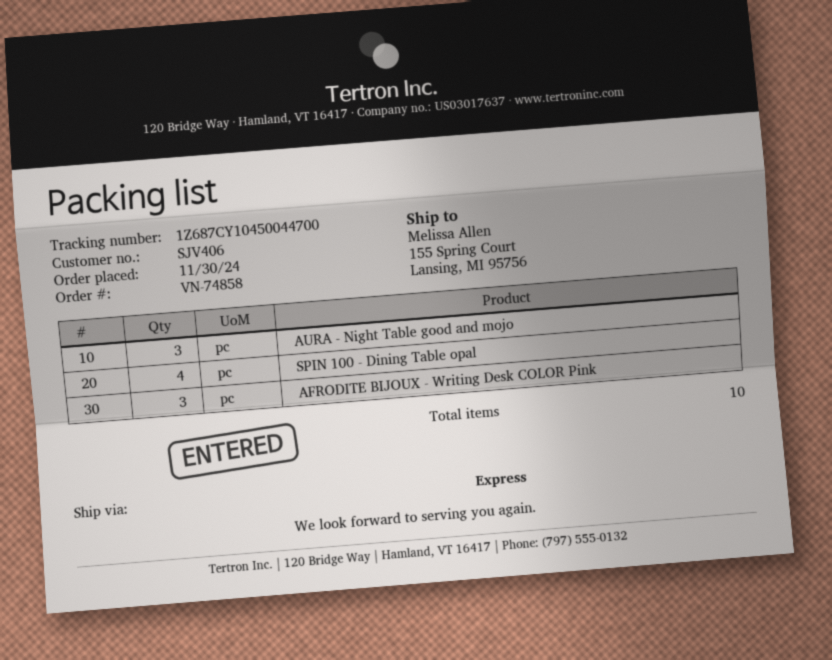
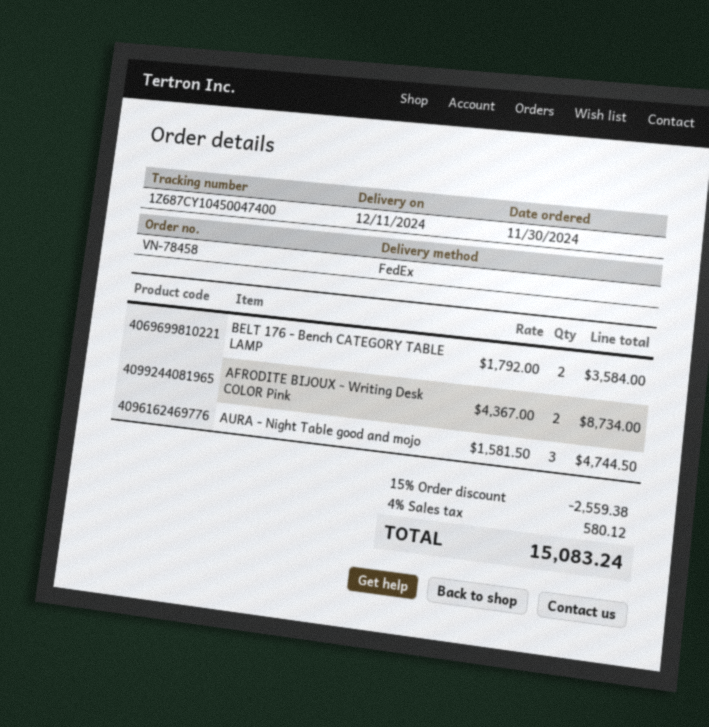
order number: VN-74858 -> VN-78458
shipping method: express -> FedEx
tracking number: 1Z687CY10450044700 -> 1Z687CY10450047400
SPIN 100 - Dining Table opal: 4 -> none
AFRODITE BIJOUX - Writing Desk COLOR Pink: 3 -> 2
BELT 176 - Bench CATEGORY TABLE LAMP: none -> 2

